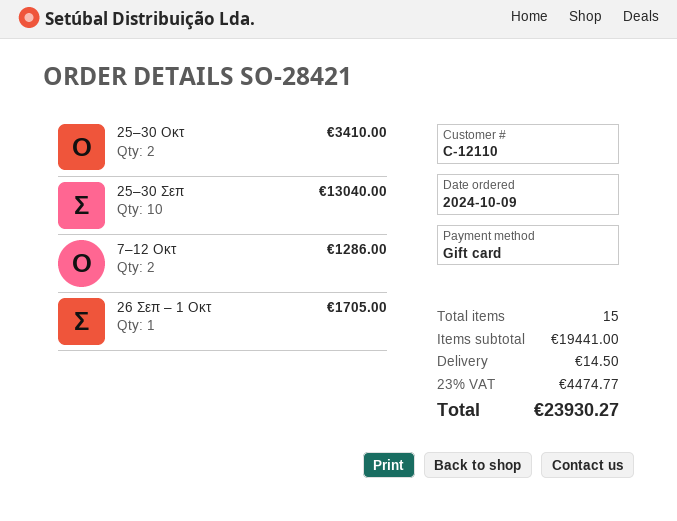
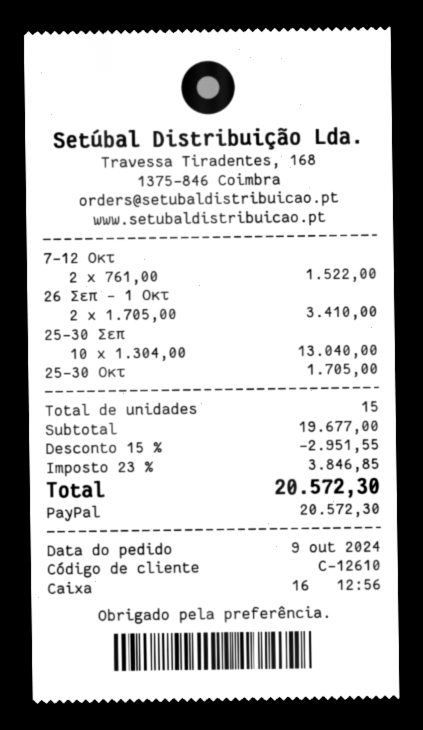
customer number: C-12110 -> C-12610
payment method: gift card -> PayPal
25–30 Οκτ: 2 for 3410.00 -> 1 for 1705.00
7–12 Οκτ: 2 for 1286.00 -> 2 for 1522.00
26 Σεπ – 1 Οκτ: 1 for 1705.00 -> 2 for 3410.00
subtotal: 19441.00 -> 19677.00
discount: none -> 15% = 2951.55
shipping: 14.50 -> none
tax: 23% = 4474.77 -> 23% = 3846.85
total: 23930.27 -> 20572.30

